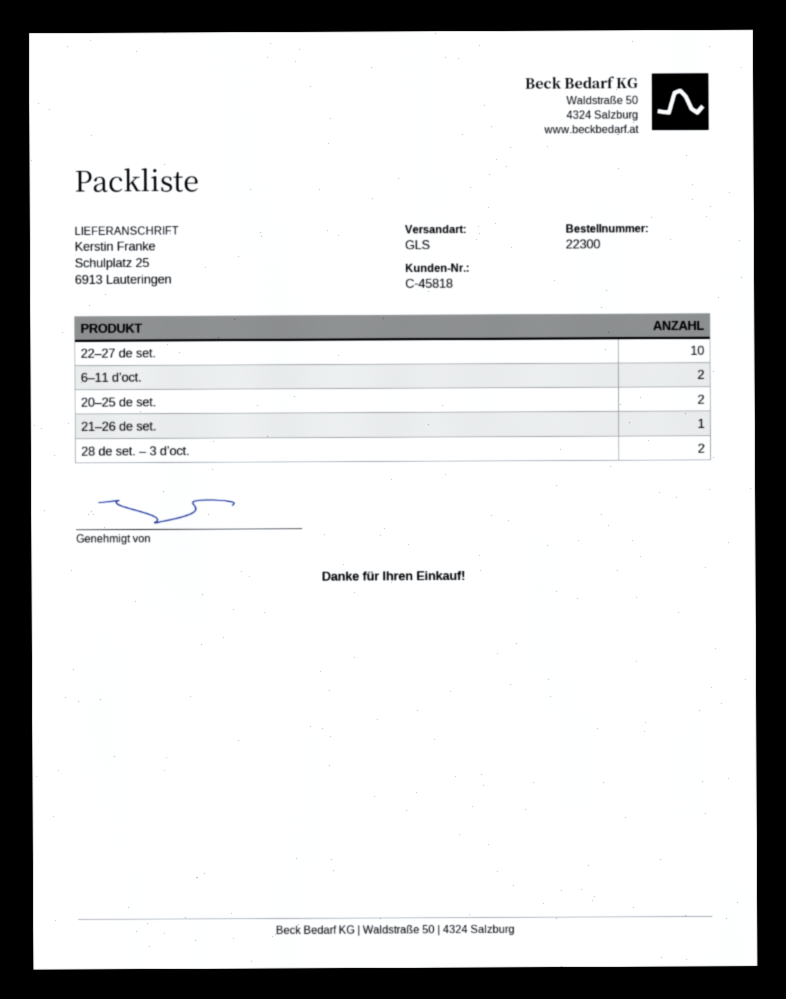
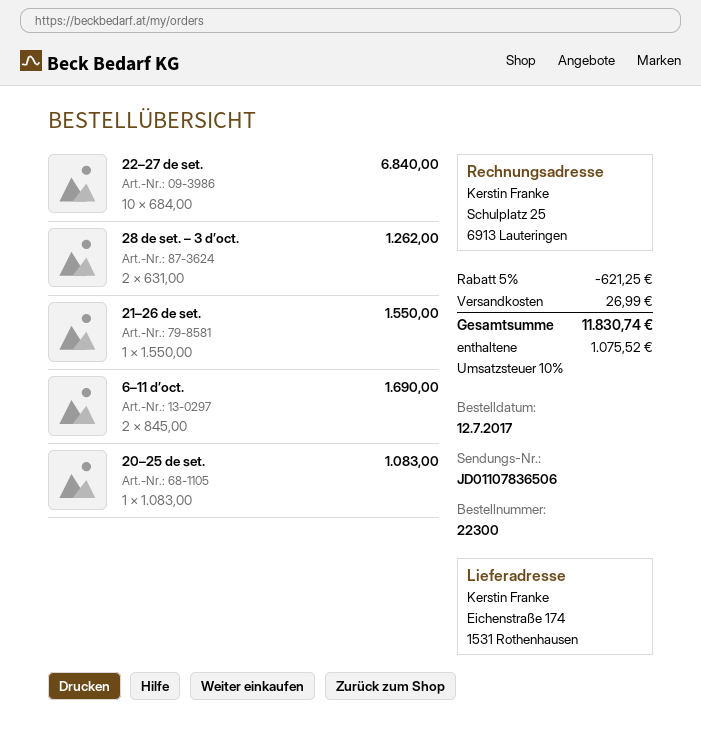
ship to: Schulplatz 25, 6913 Lauteringen -> Eichenstraße 174, 1531 Rothenhausen
20–25 de set.: 2 -> 1

